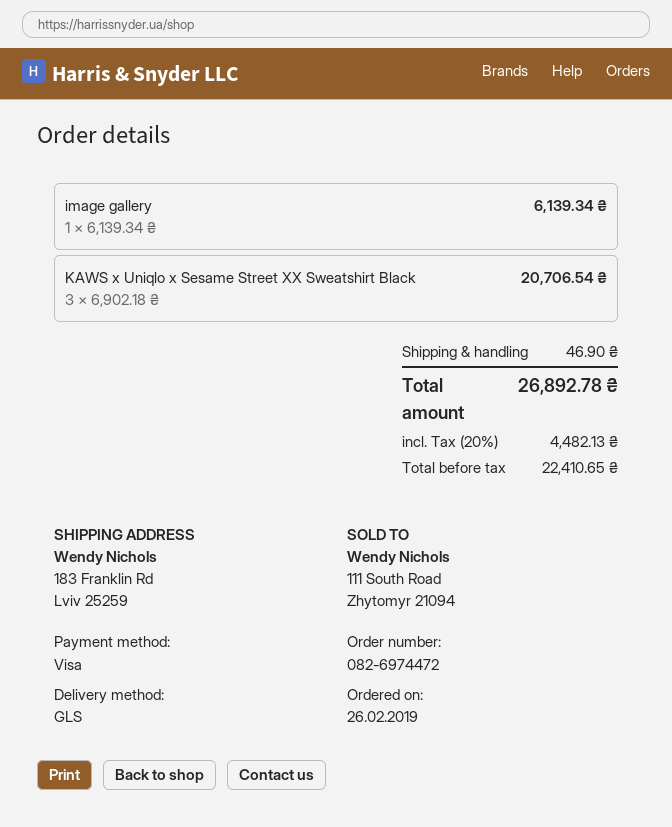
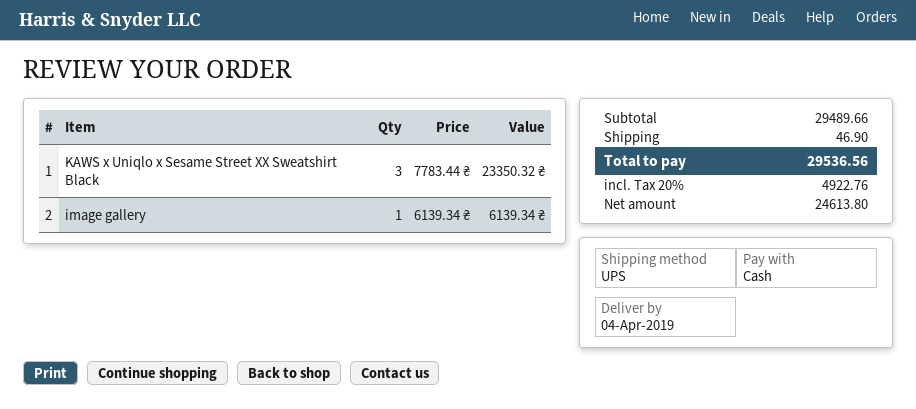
payment method: Visa -> cash
shipping method: GLS -> UPS
KAWS x Uniqlo x Sesame Street XX Sweatshirt Black: 3 x 6902.18 = 20706.54 -> 3 x 7783.44 = 23350.32
net: 22410.65 -> 24613.80
tax: 20% = 4482.13 -> 20% = 4922.76
total: 26892.78 -> 29536.56

